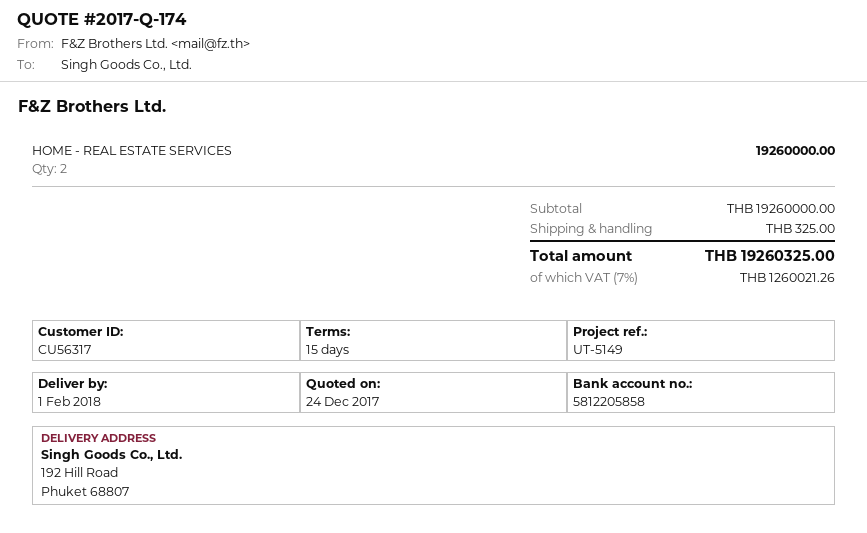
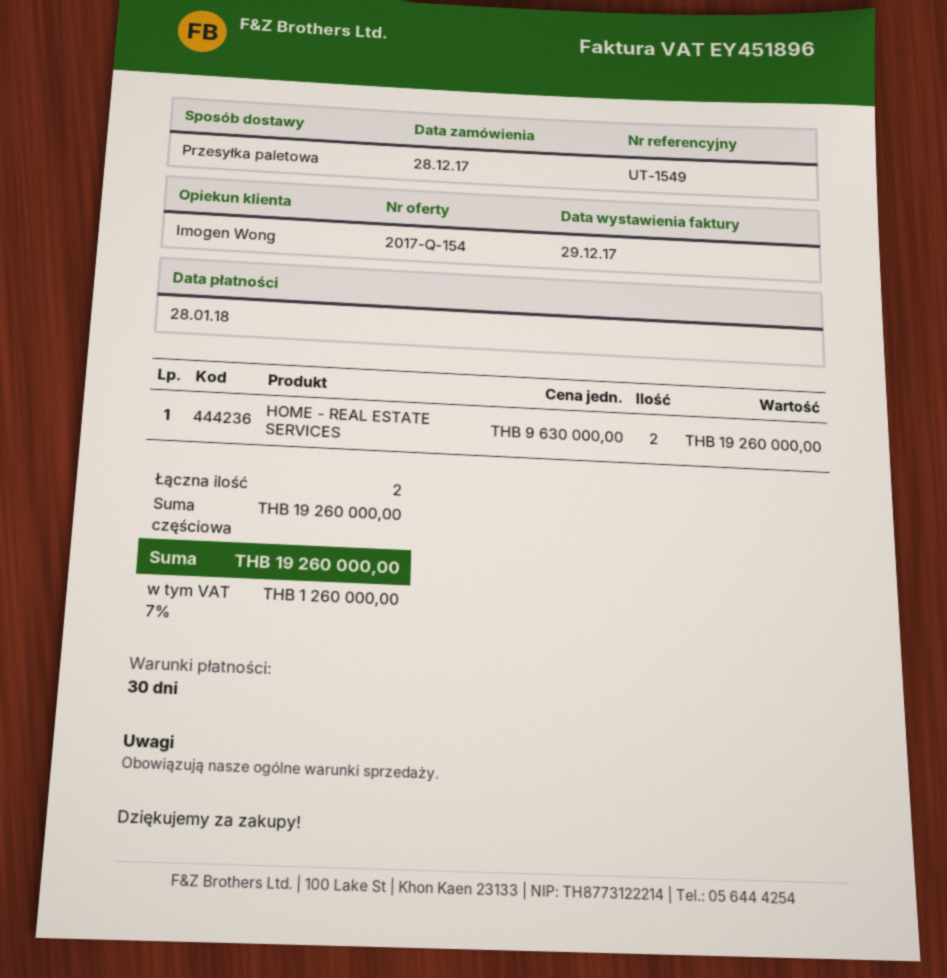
quote number: 2017-Q-174 -> 2017-Q-154
payment terms: 15 days -> 30 days
reference: UT-5149 -> UT-1549
shipping: 325.00 -> none
tax: 7% = 1260021.26 -> 7% = 1260000.00
total: 19260325.00 -> 19260000.00

